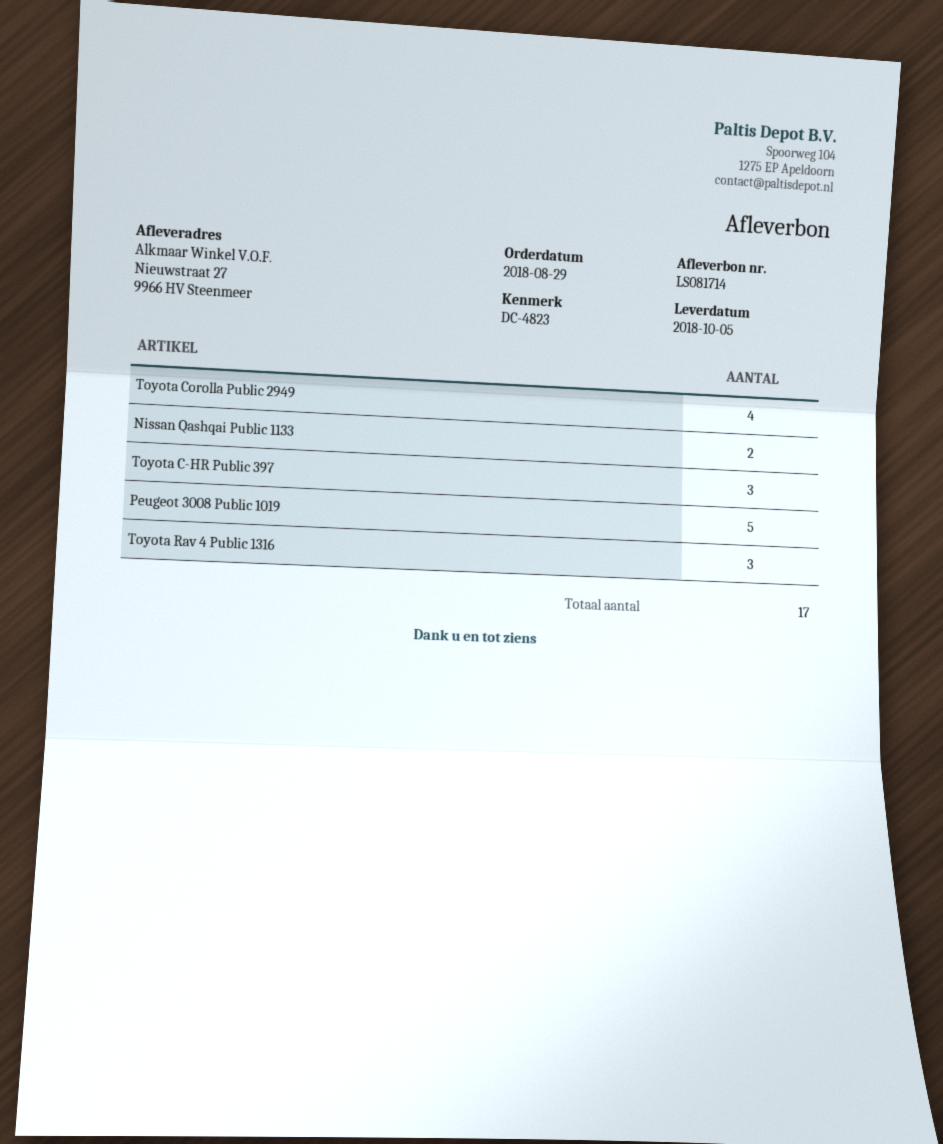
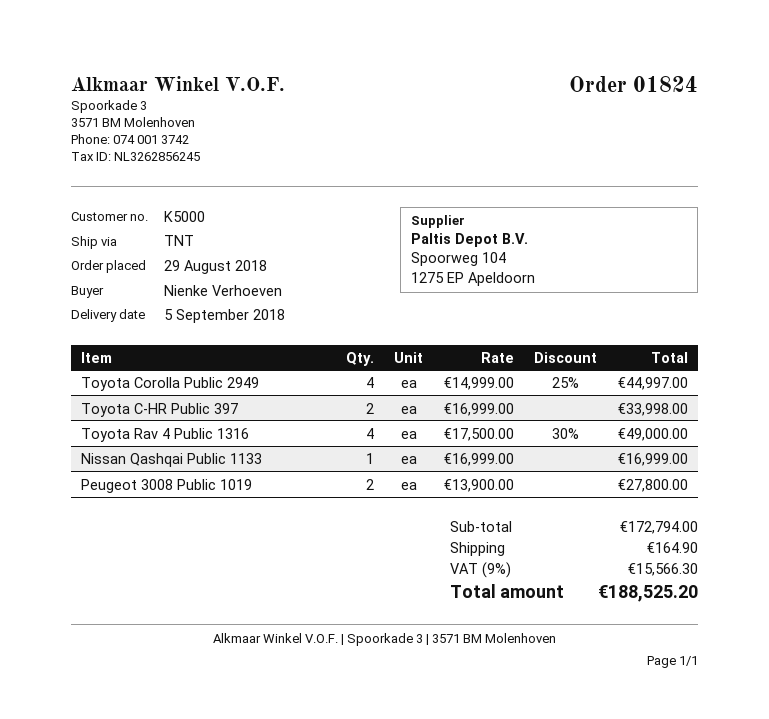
delivery date: 2018-10-05 -> 2018-09-05
Nissan Qashqai Public 1133: 2 -> 1
Toyota C-HR Public 397: 3 -> 2
Peugeot 3008 Public 1019: 5 -> 2
Toyota Rav 4 Public 1316: 3 -> 4

